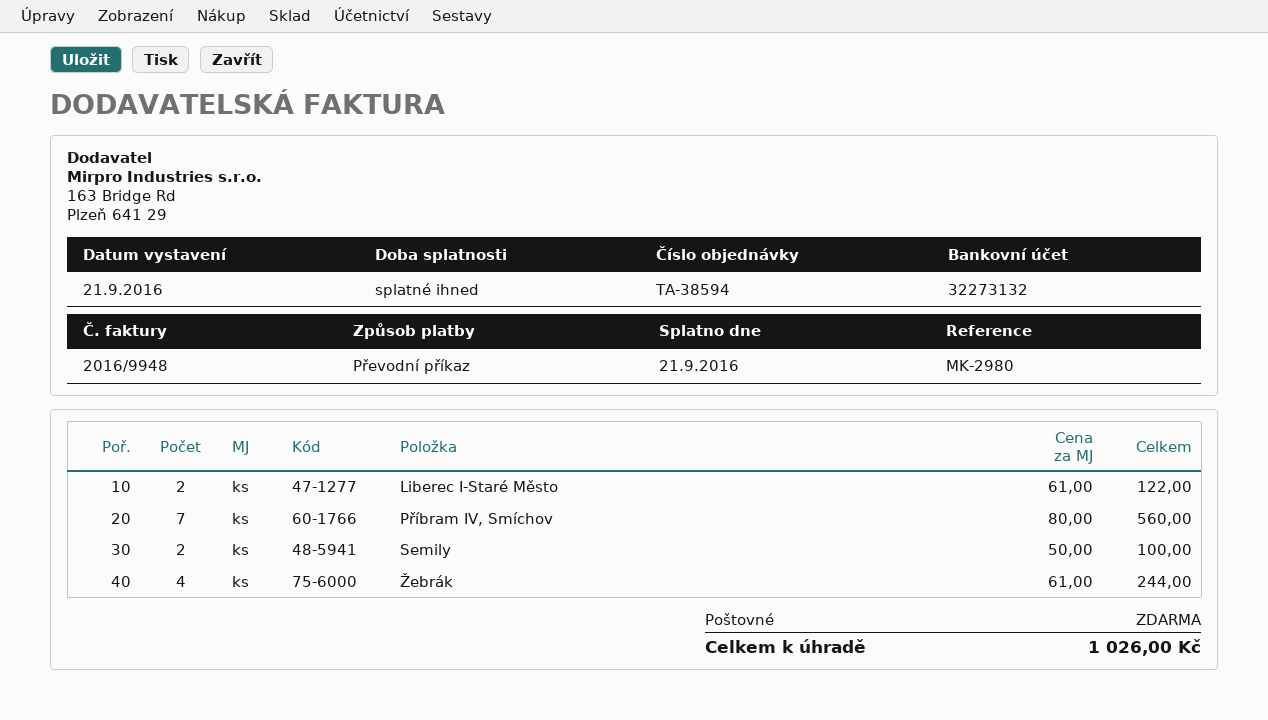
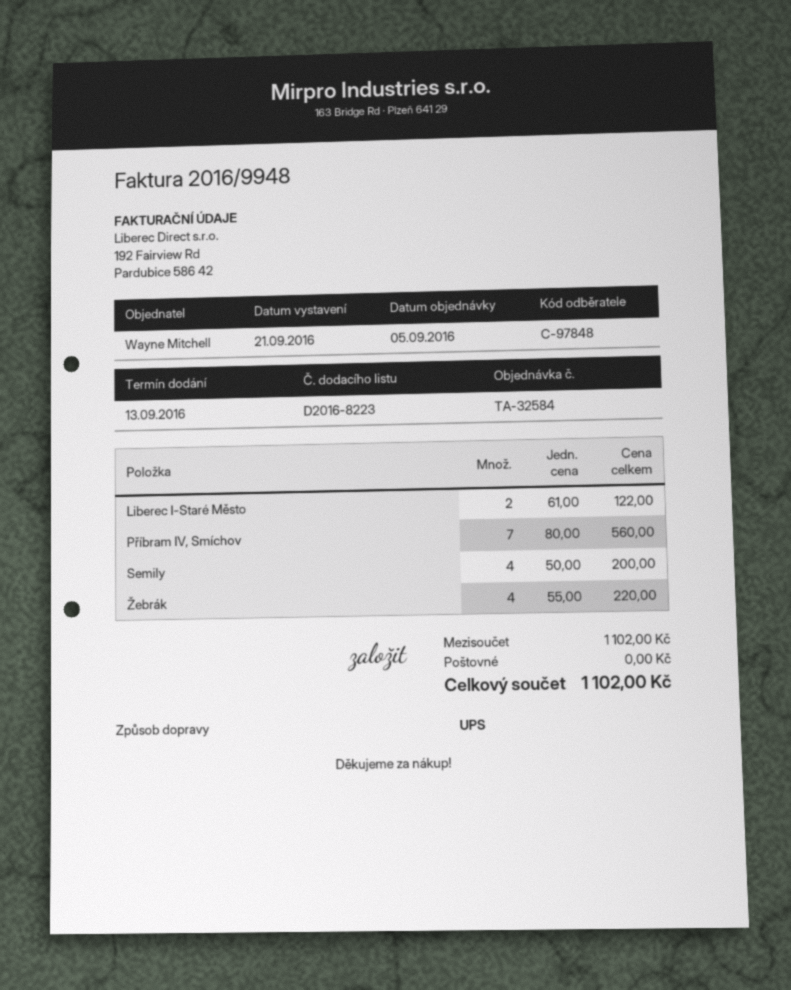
order number: TA-38594 -> TA-32584
Semily: 2 x 50.00 = 100.00 -> 4 x 50.00 = 200.00
Žebrák: 4 x 61.00 = 244.00 -> 4 x 55.00 = 220.00
total: 1026.00 -> 1102.00

